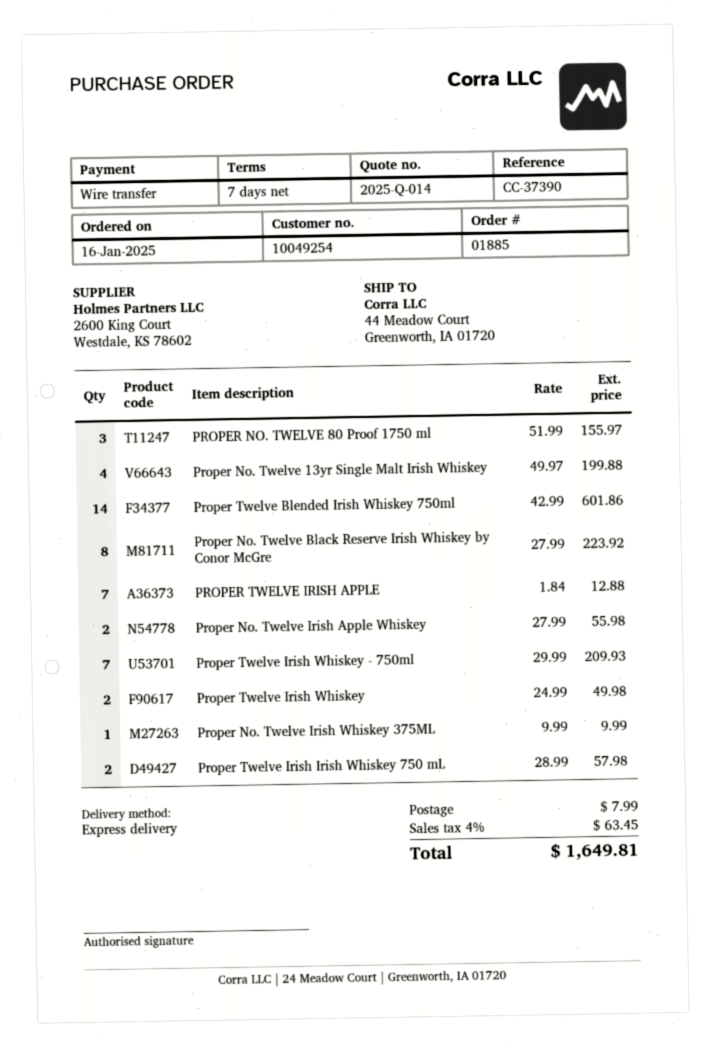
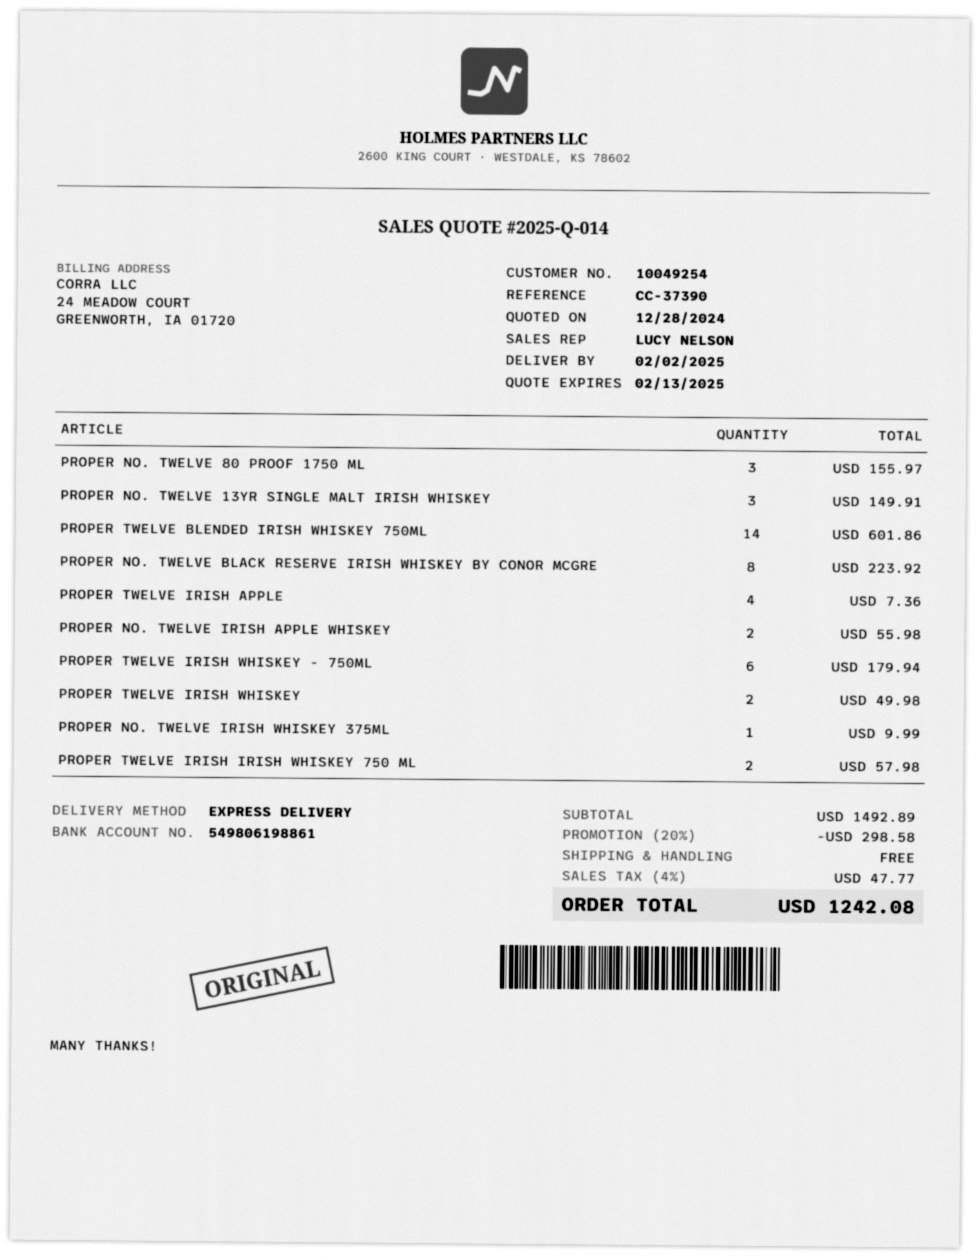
Proper No. Twelve 13yr Single Malt Irish Whiskey: 4 for 199.88 -> 3 for 149.91
PROPER TWELVE IRISH APPLE: 7 for 12.88 -> 4 for 7.36
Proper Twelve Irish Whiskey - 750ml: 7 for 209.93 -> 6 for 179.94
discount: none -> 20% = 298.58
shipping: 7.99 -> 0.00
tax: 4% = 63.45 -> 4% = 47.77
total: 1649.81 -> 1242.08

